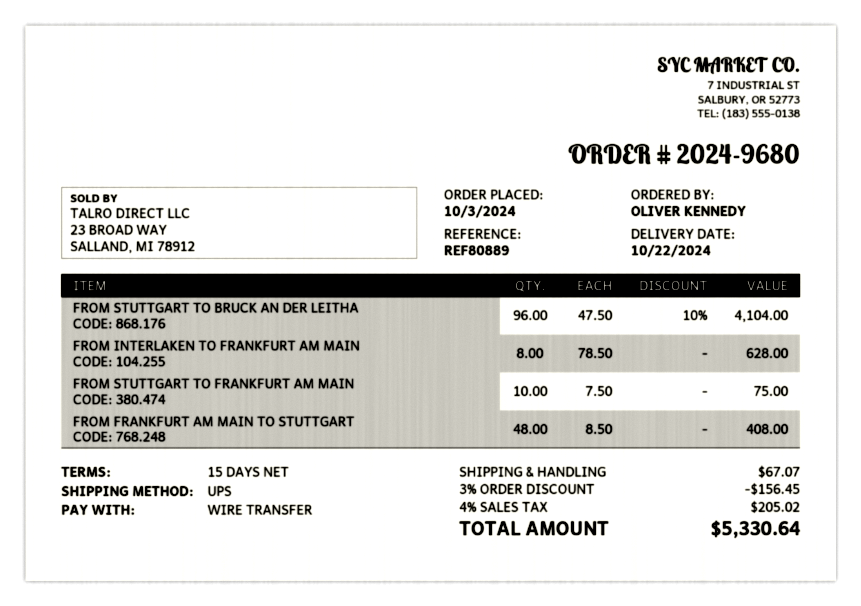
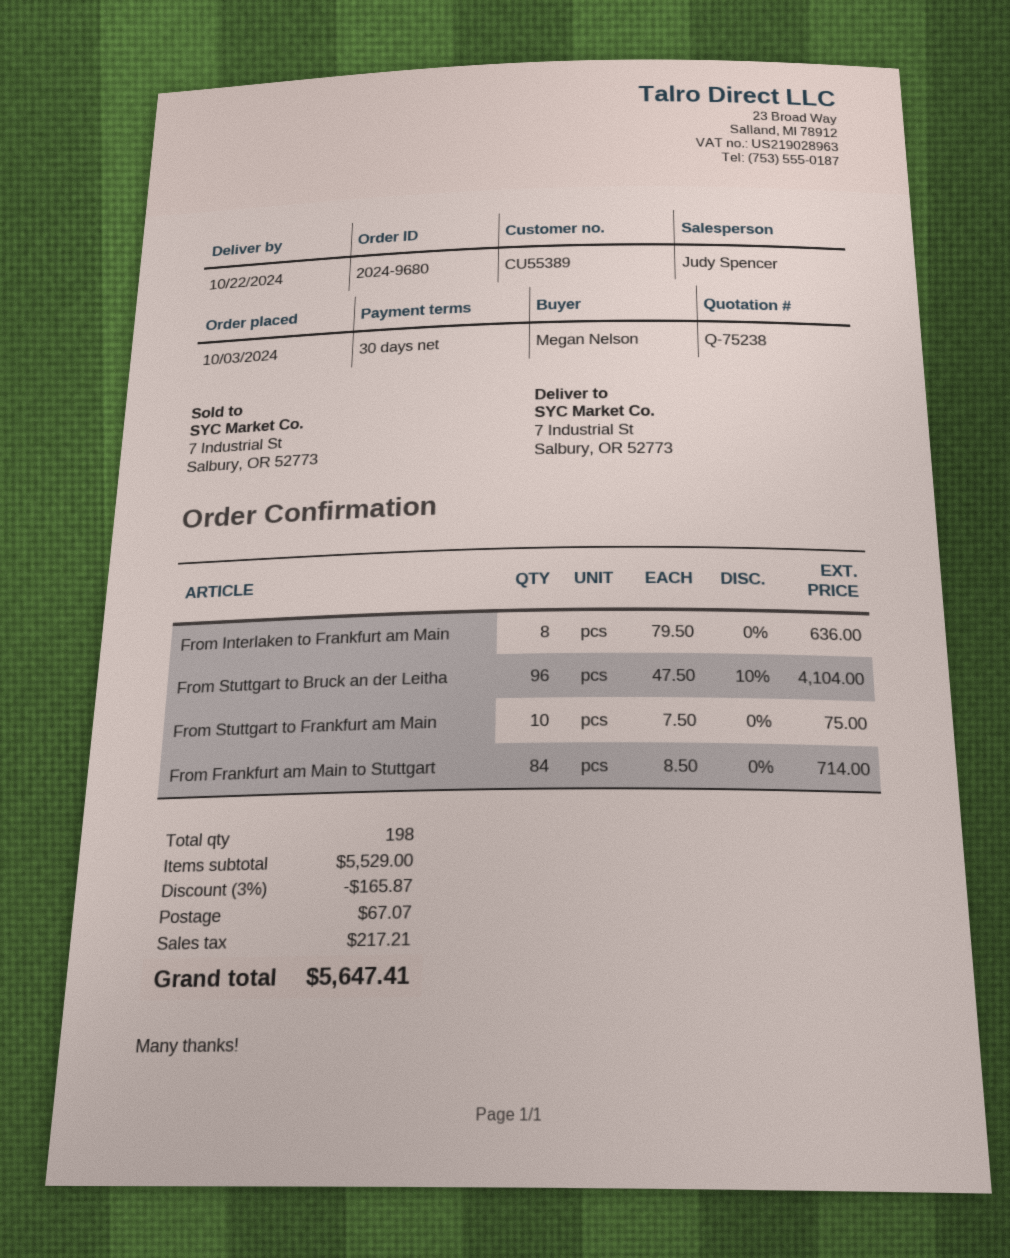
payment terms: 15 days -> 30 days
ordered by: OLIVER KENNEDY -> Megan Nelson
FROM INTERLAKEN TO FRANKFURT AM MAIN: 8 x 78.50 = 628.00 -> 8 x 79.50 = 636.00
FROM FRANKFURT AM MAIN TO STUTTGART: 48 x 8.50 = 408.00 -> 84 x 8.50 = 714.00
discount: 3% = 156.45 -> 3% = 165.87
tax: 205.02 -> 217.21
total: 5330.64 -> 5647.41

